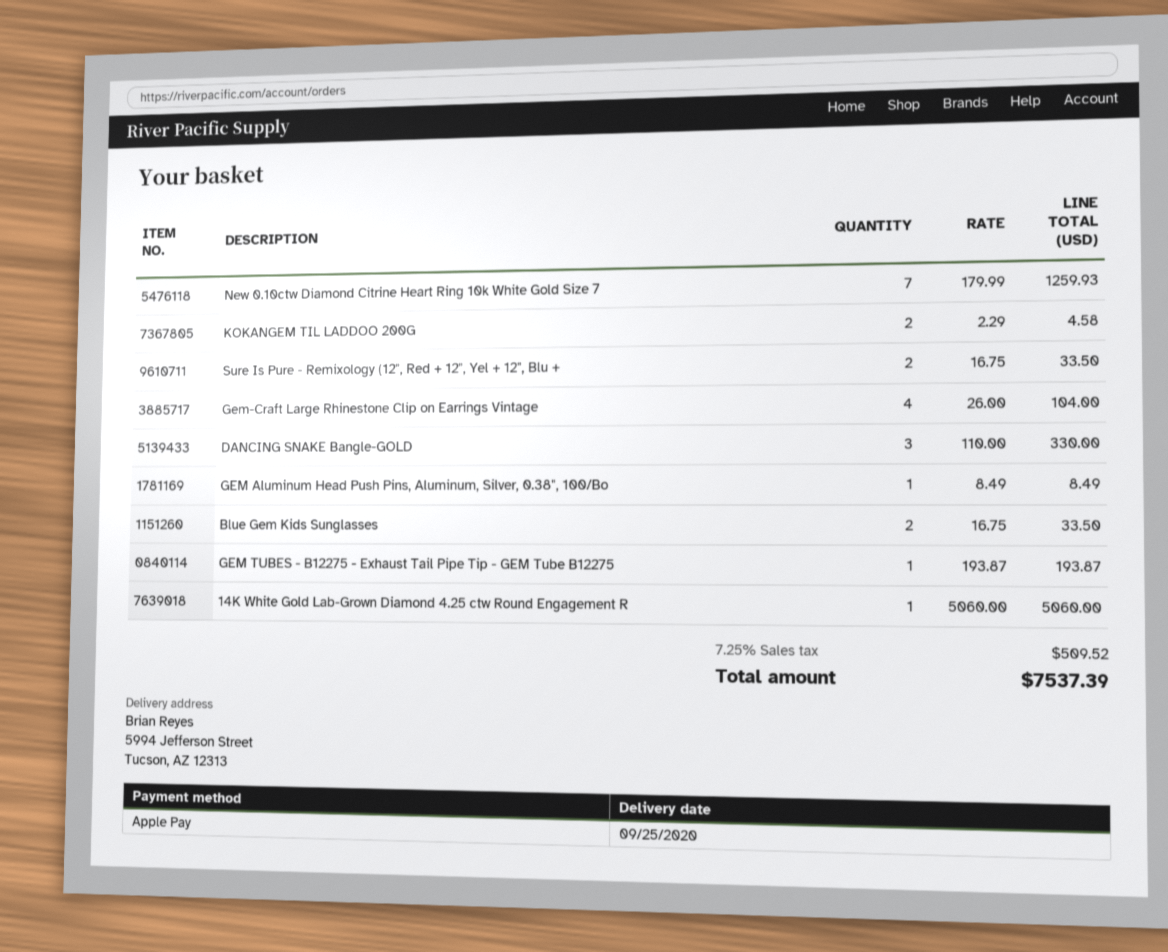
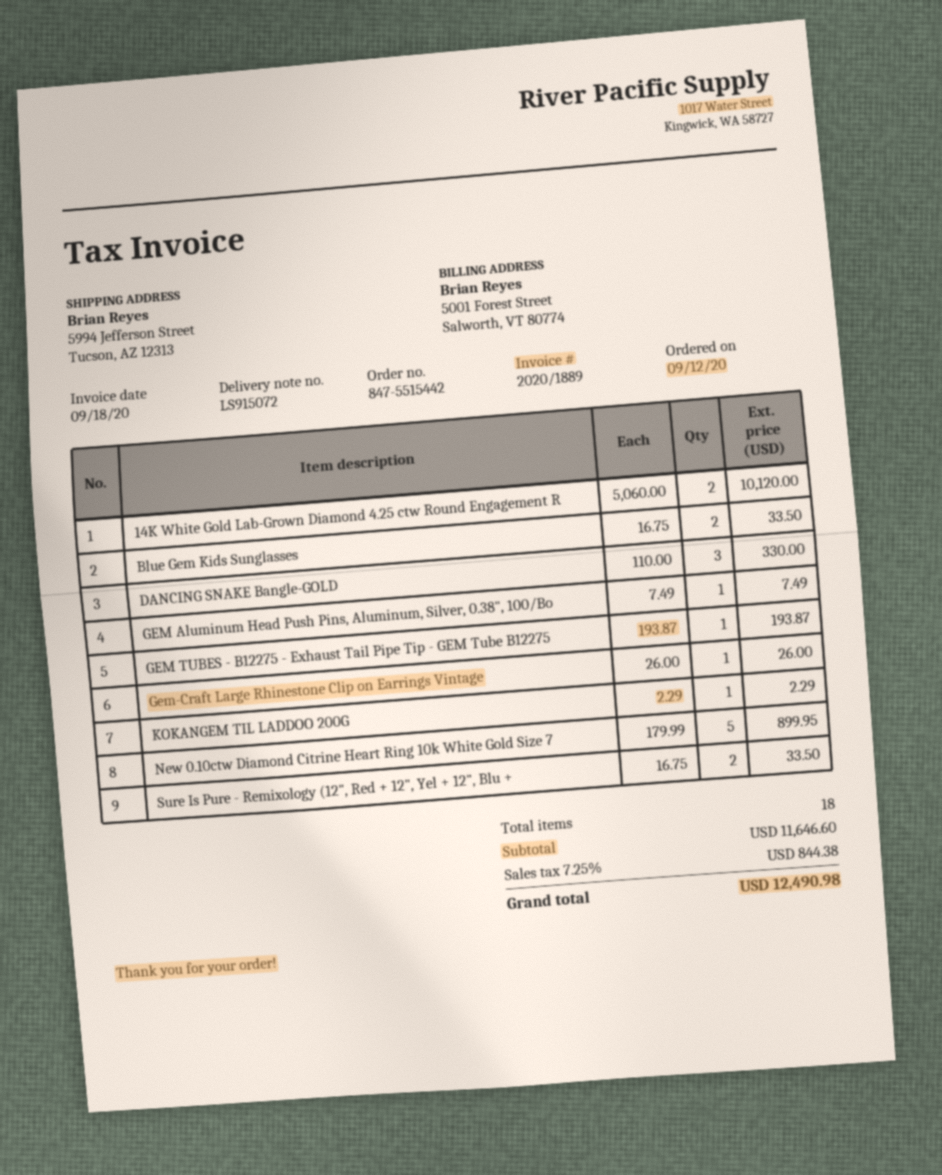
New 0.10ctw Diamond Citrine Heart Ring 10k White Gold Size 7: 7 x 179.99 = 1259.93 -> 5 x 179.99 = 899.95
KOKANGEM TIL LADDOO 200G: 2 x 2.29 = 4.58 -> 1 x 2.29 = 2.29
Gem-Craft Large Rhinestone Clip on Earrings Vintage: 4 x 26.00 = 104.00 -> 1 x 26.00 = 26.00
GEM Aluminum Head Push Pins, Aluminum, Silver, 0.38", 100/Bo: 1 x 8.49 = 8.49 -> 1 x 7.49 = 7.49
14K White Gold Lab-Grown Diamond 4.25 ctw Round Engagement R: 1 x 5060.00 = 5060.00 -> 2 x 5060.00 = 10120.00
tax: 7.25% = 509.52 -> 7.25% = 844.38
total: 7537.39 -> 12490.98

